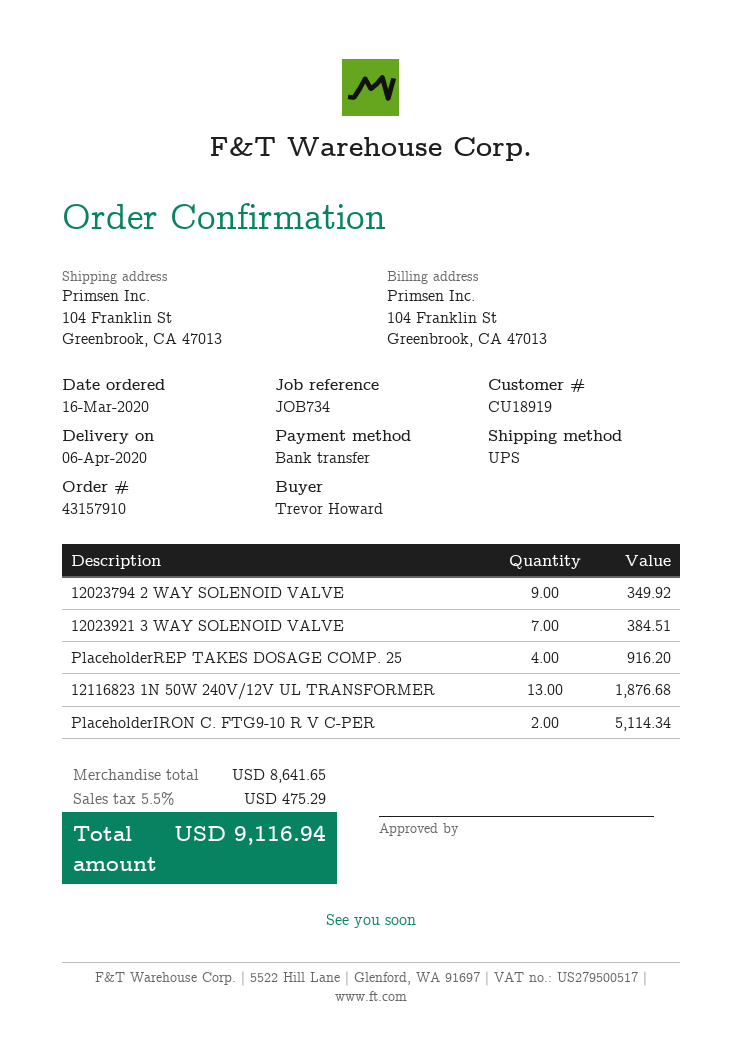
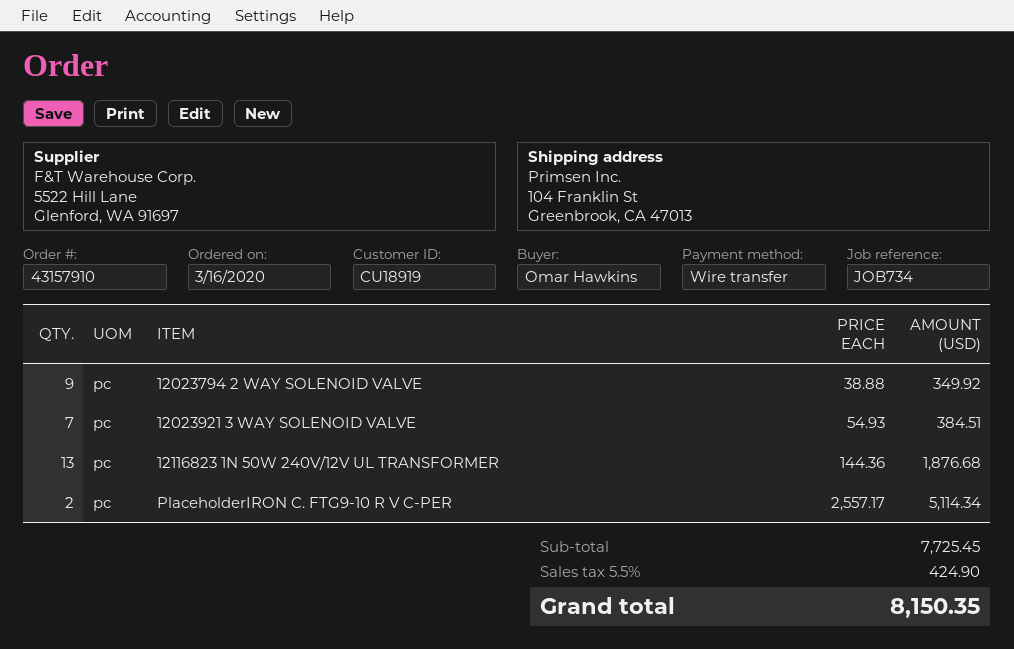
ordered by: Trevor Howard -> Omar Hawkins
PlaceholderREP TAKES DOSAGE COMP. 25: 4 for 916.20 -> none
subtotal: 8641.65 -> 7725.45
tax: 5.5% = 475.29 -> 5.5% = 424.90
total: 9116.94 -> 8150.35

